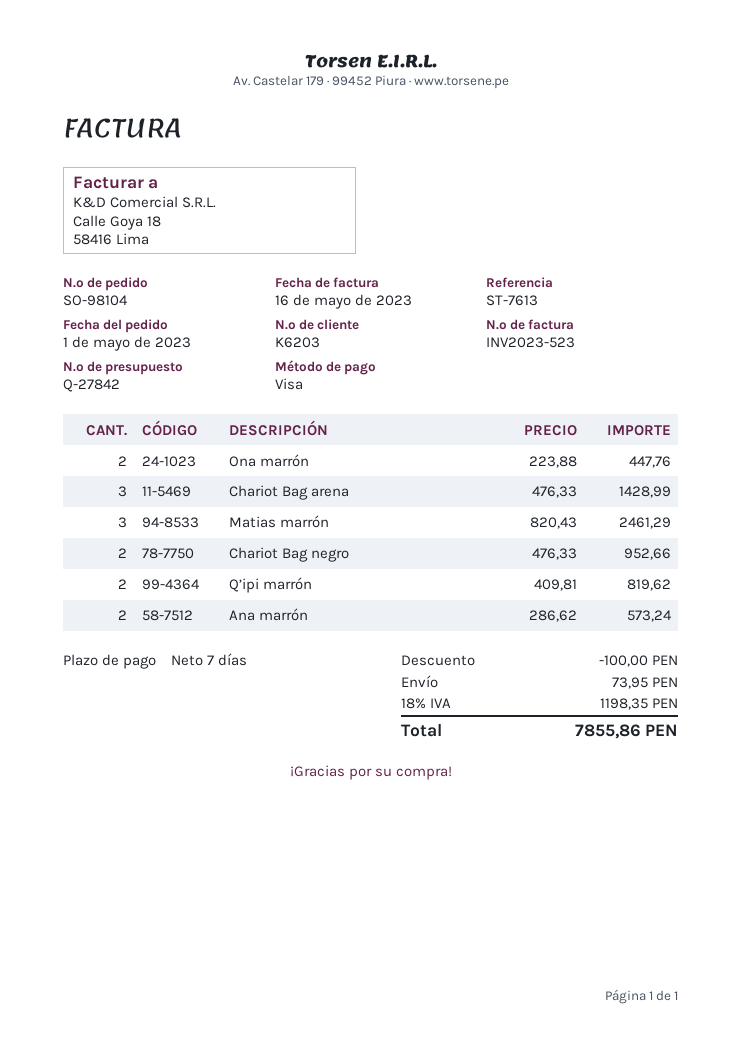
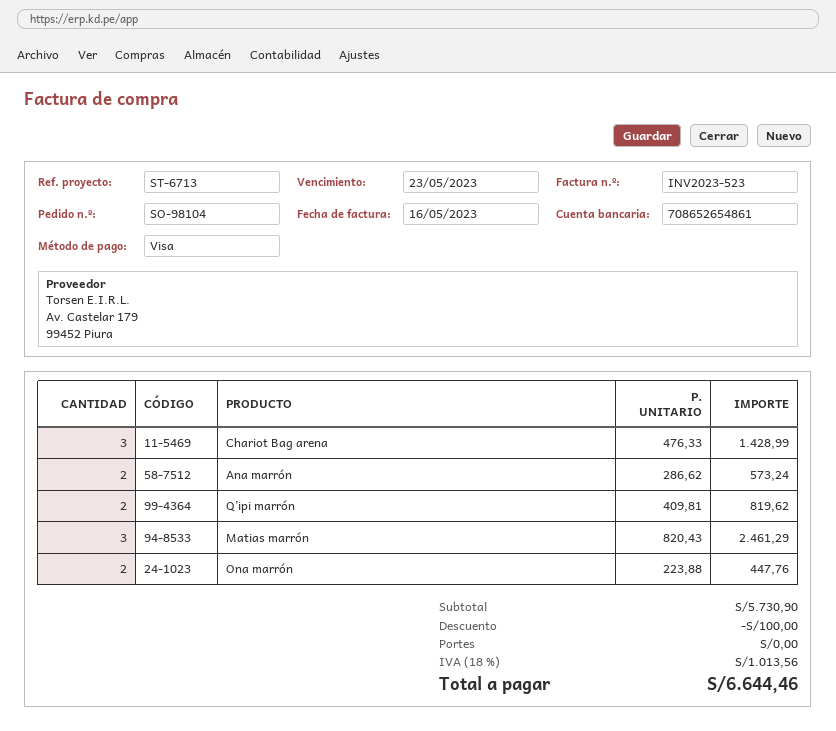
reference: ST-7613 -> ST-6713
Chariot Bag negro: 2 x 476.33 = 952.66 -> none
shipping: 73.95 -> 0.00
tax: 18% = 1198.35 -> 18% = 1013.56
total: 7855.86 -> 6644.46

